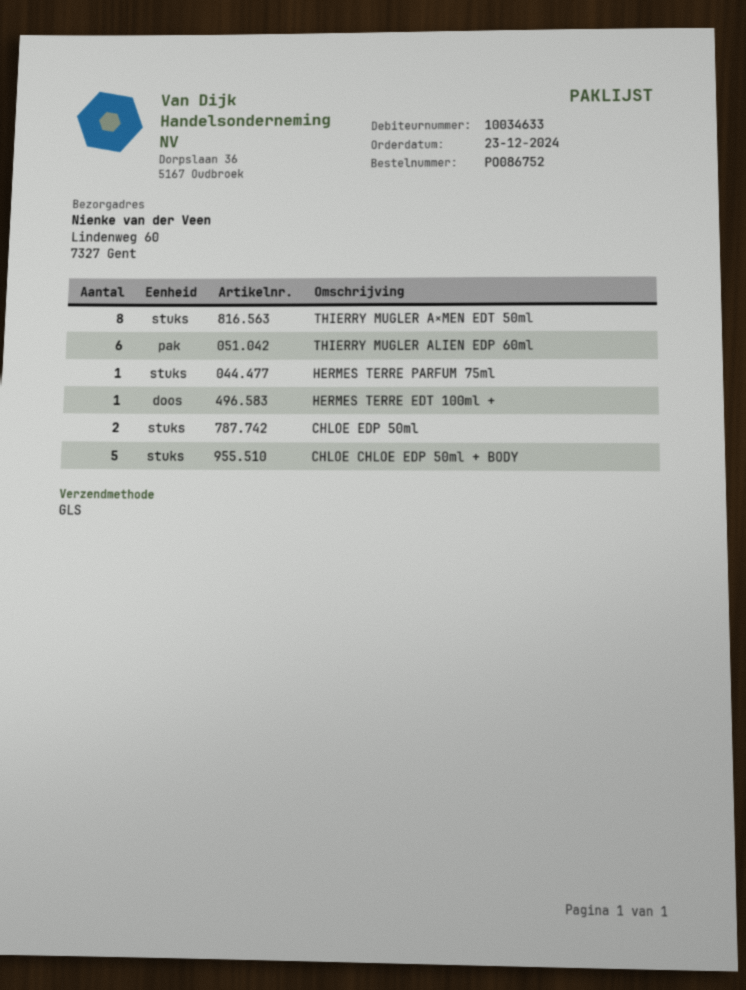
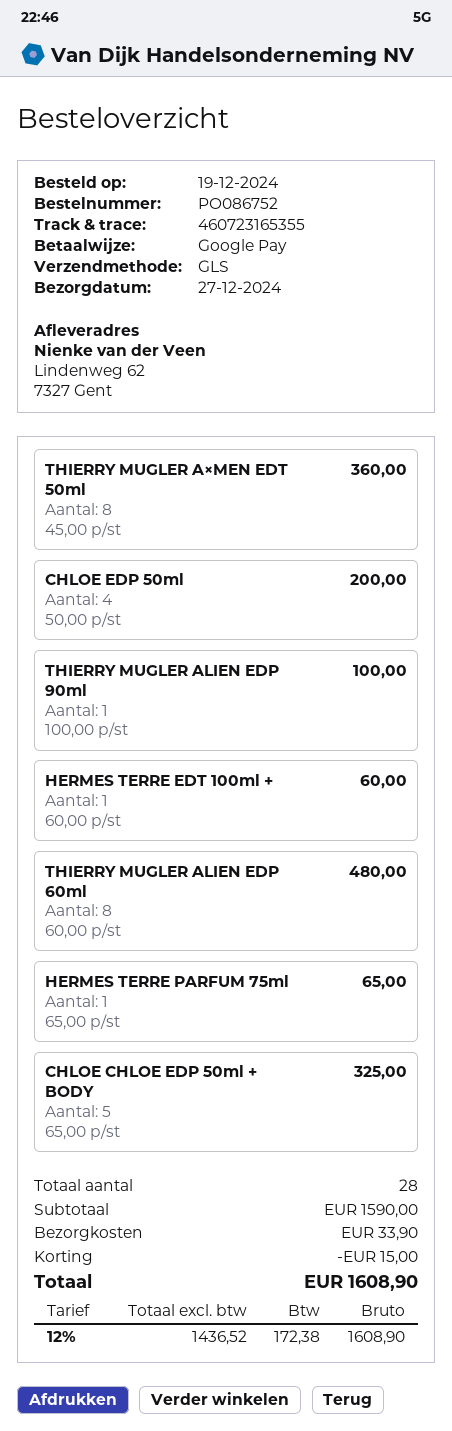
order date: 2024-12-23 -> 2024-12-19
ship to: Lindenweg 60, 7327 Gent -> Lindenweg 62, 7327 Gent
THIERRY MUGLER ALIEN EDP 60ml: 6 -> 8
CHLOE EDP 50ml: 2 -> 4
THIERRY MUGLER ALIEN EDP 90ml: none -> 1

